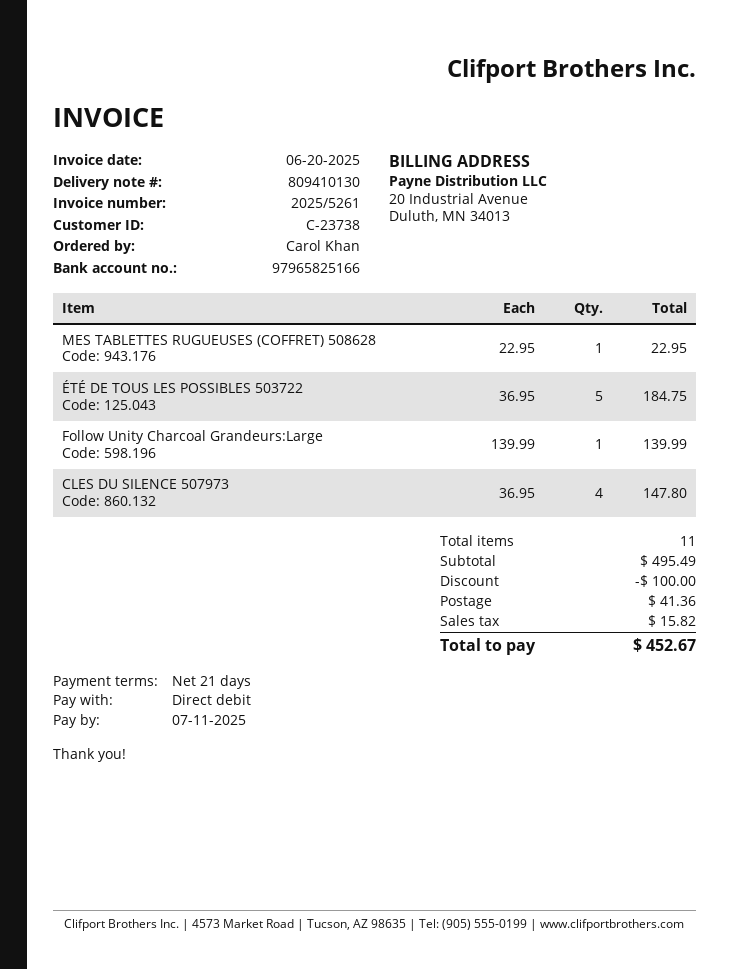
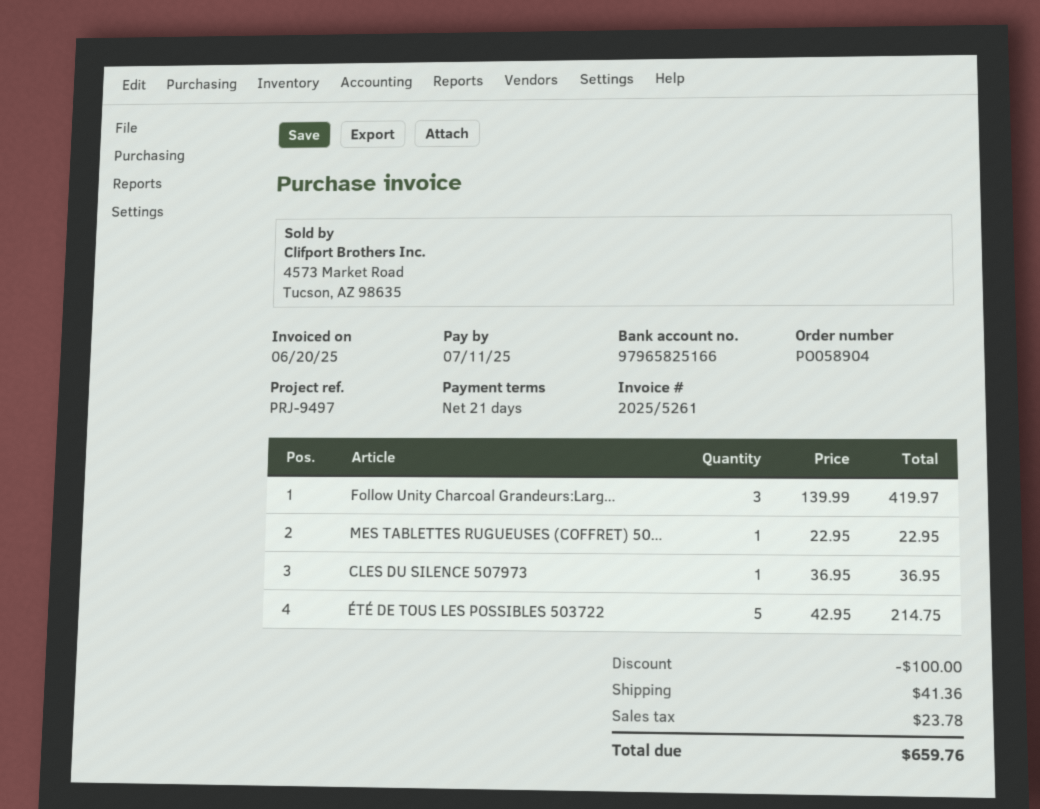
ÉTÉ DE TOUS LES POSSIBLES 503722: 5 x 36.95 = 184.75 -> 5 x 42.95 = 214.75
Follow Unity Charcoal Grandeurs:Large: 1 x 139.99 = 139.99 -> 3 x 139.99 = 419.97
CLES DU SILENCE 507973: 4 x 36.95 = 147.80 -> 1 x 36.95 = 36.95
tax: 15.82 -> 23.78
total: 452.67 -> 659.76

